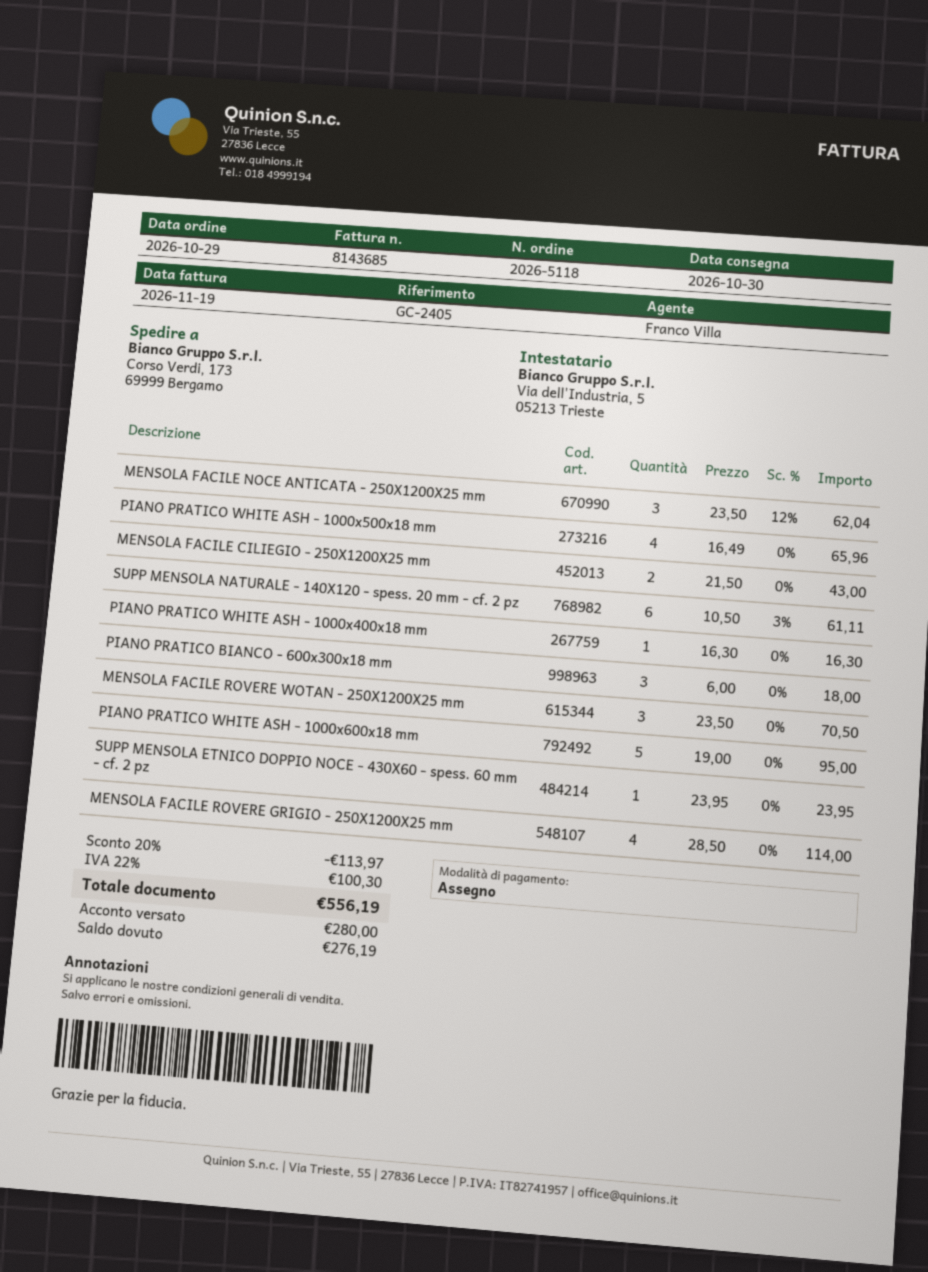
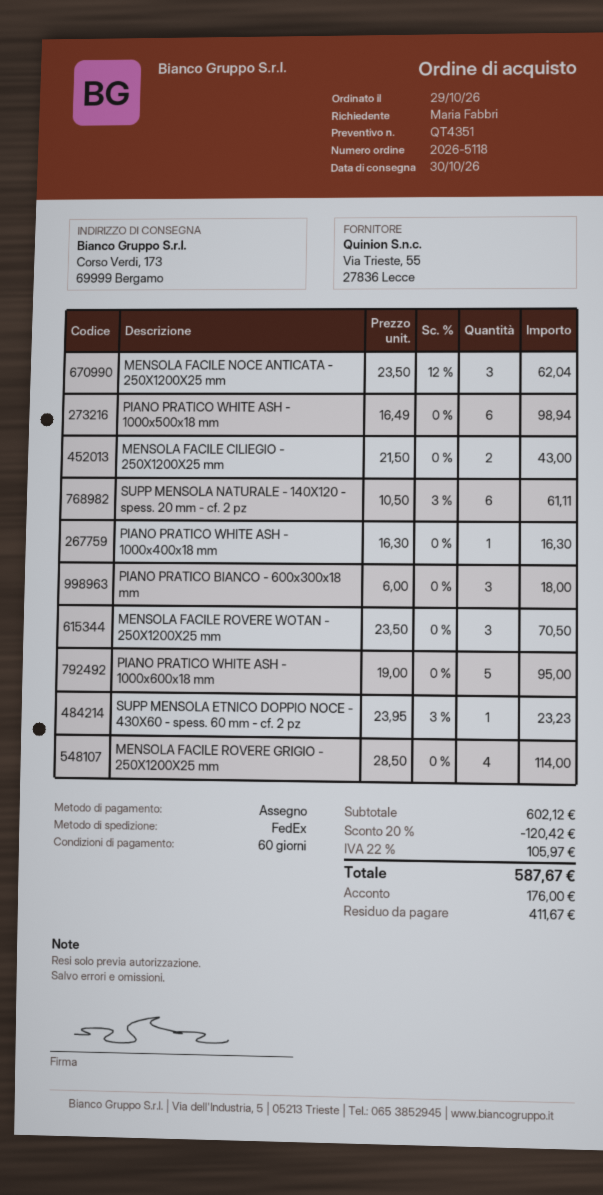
PIANO PRATICO WHITE ASH - 1000x500x18 mm: 4 x 16.49 = 65.96 -> 6 x 16.49 = 98.94
SUPP MENSOLA ETNICO DOPPIO NOCE - 430X60 - spess. 60 mm - cf. 2 pz: 1 x 23.95 = 23.95 -> 1 x 23.95 - 3% = 23.23
discount: 20% = 113.97 -> 20% = 120.42
tax: 22% = 100.30 -> 22% = 105.97
total: 556.19 -> 587.67
deposit: 280.00 -> 176.00
balance: 276.19 -> 411.67

